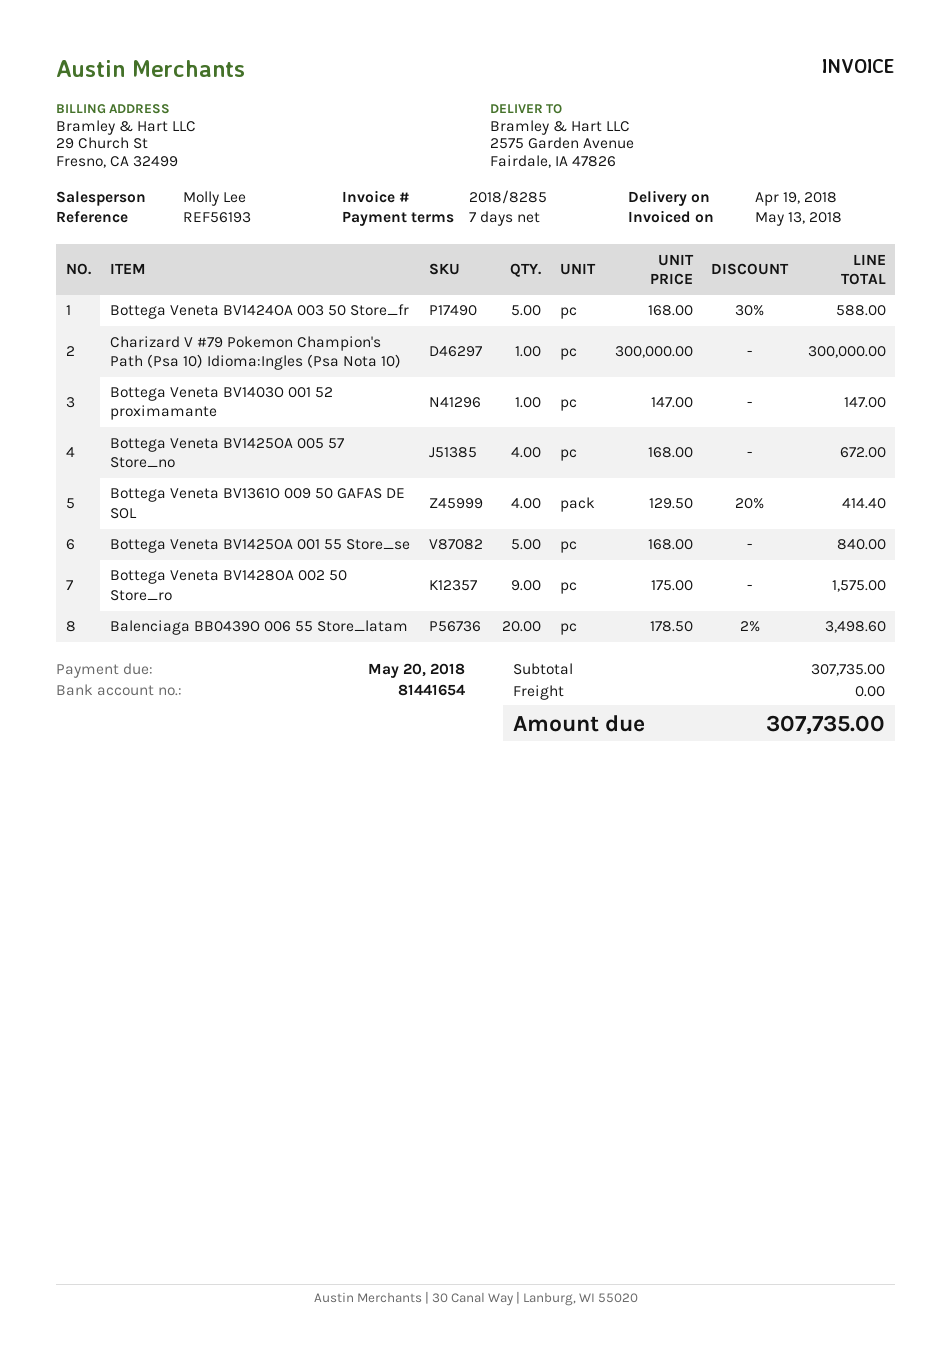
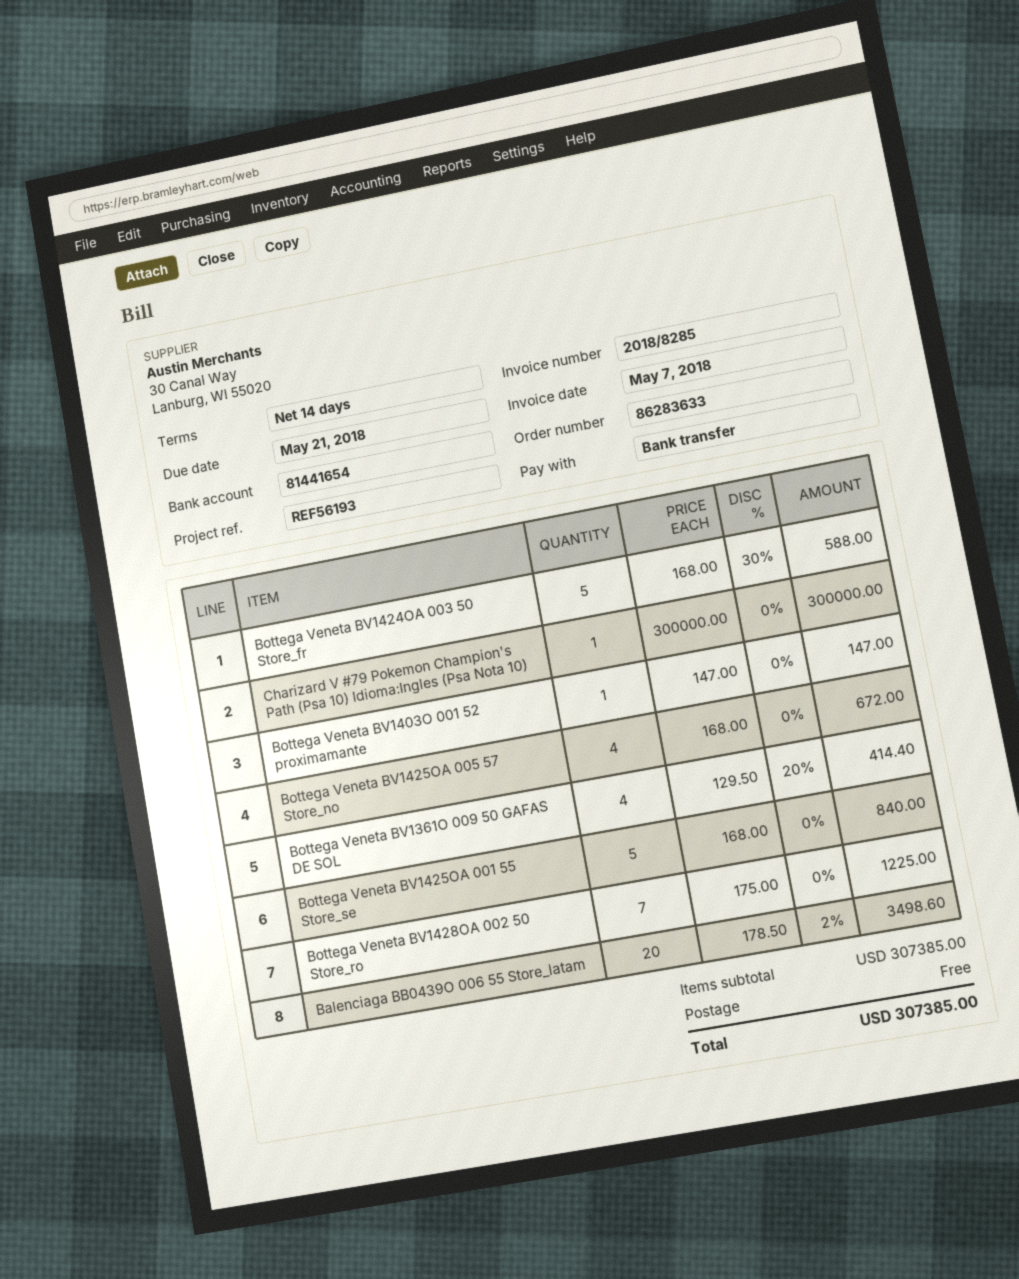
invoice date: 2018-05-13 -> 2018-05-07
payment terms: 7 days -> 14 days
due date: 2018-05-20 -> 2018-05-21
Bottega Veneta BV1428OA 002 50 Store_ro: 9 x 175.00 = 1575.00 -> 7 x 175.00 = 1225.00
subtotal: 307735.00 -> 307385.00
total: 307735.00 -> 307385.00

